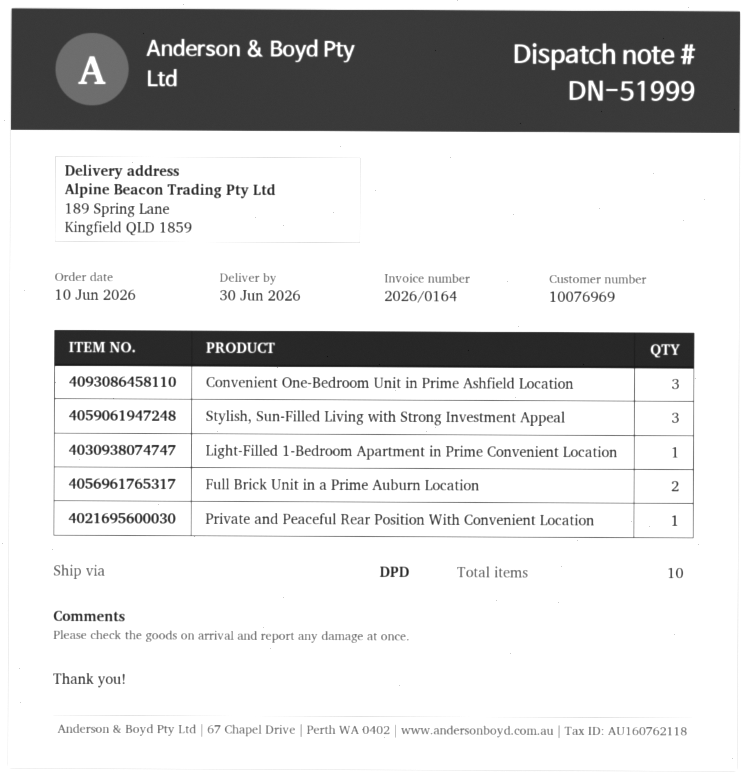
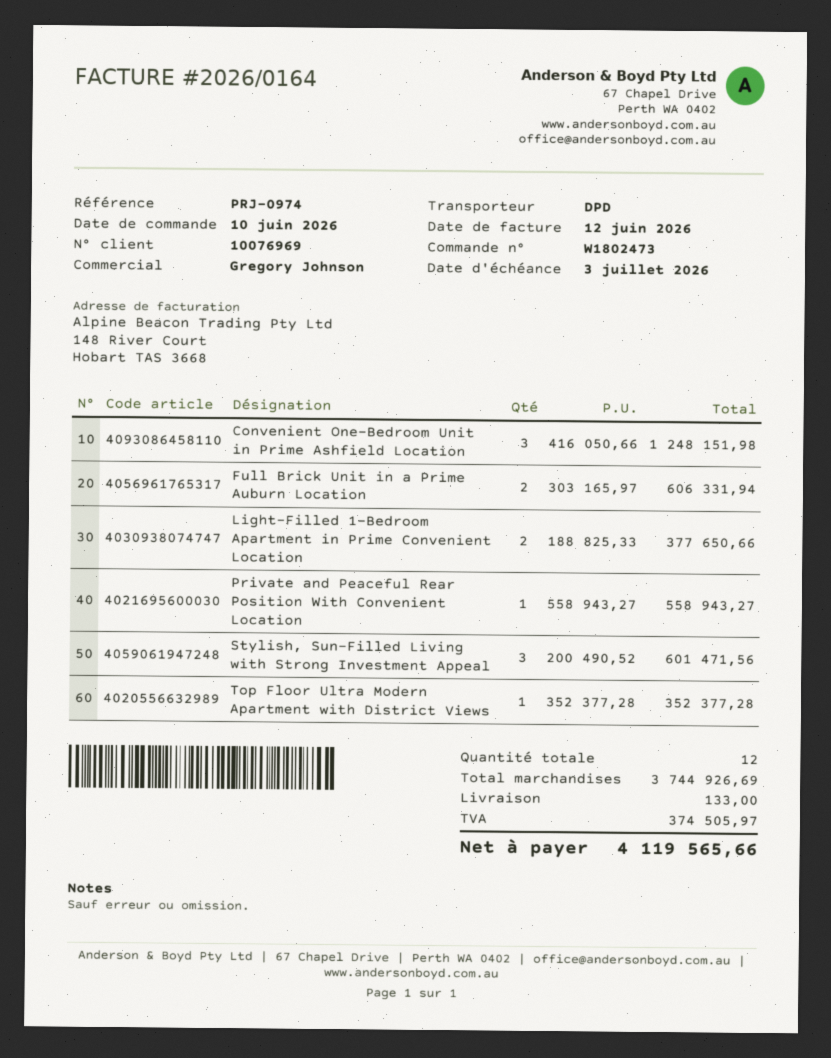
Light-Filled 1-Bedroom Apartment in Prime Convenient Location: 1 -> 2
Top Floor Ultra Modern Apartment with District Views: none -> 1
total quantity: 10 -> 12

